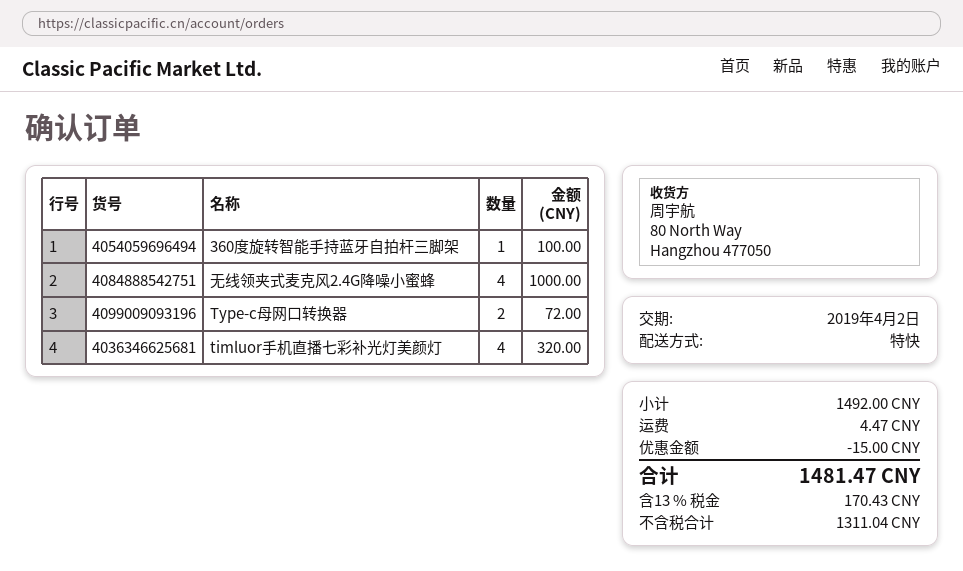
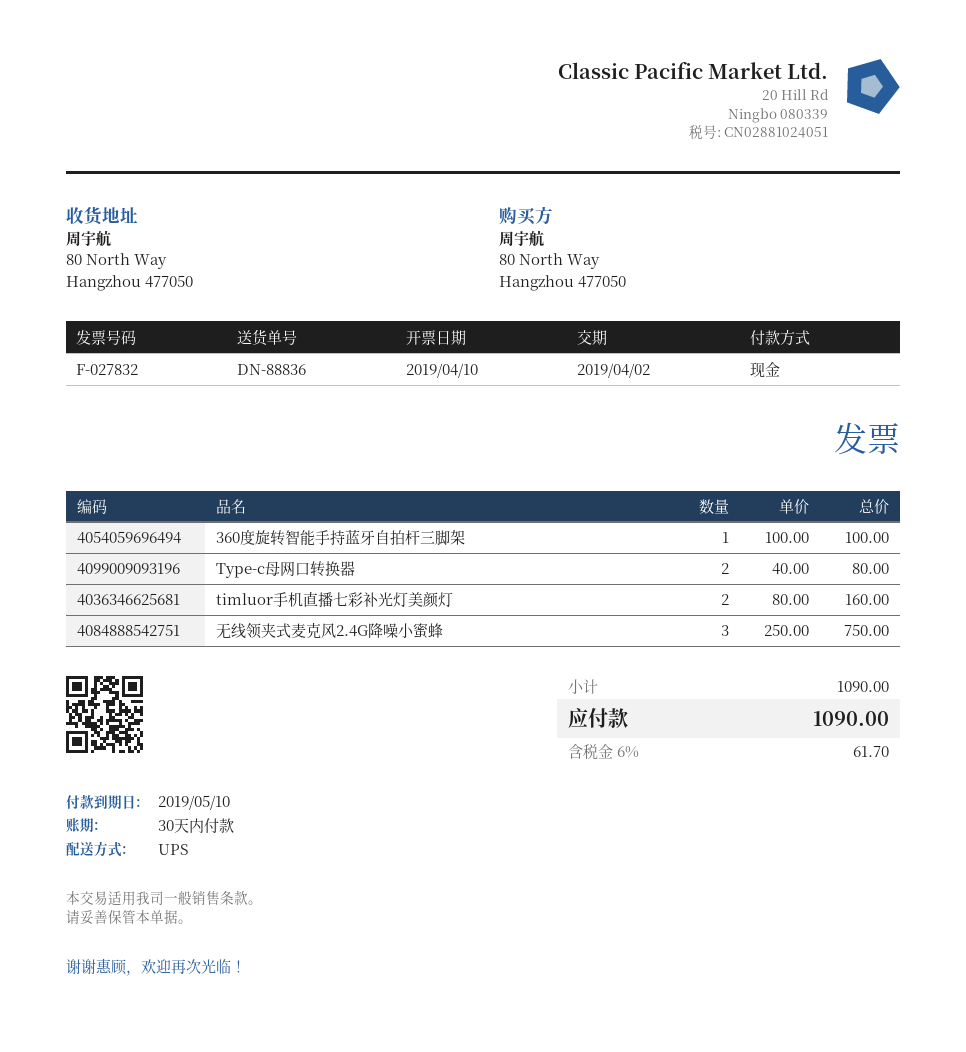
shipping method: express -> UPS
无线领夹式麦克风2.4G降噪小蜜蜂: 4 for 1000.00 -> 3 for 750.00
Type-c母网口转换器: 2 for 72.00 -> 2 for 80.00
timluor手机直播七彩补光灯美颜灯: 4 for 320.00 -> 2 for 160.00
subtotal: 1492.00 -> 1090.00
discount: 15.00 -> none
shipping: 4.47 -> none
tax: 13% = 170.43 -> 6% = 61.70
total: 1481.47 -> 1090.00

